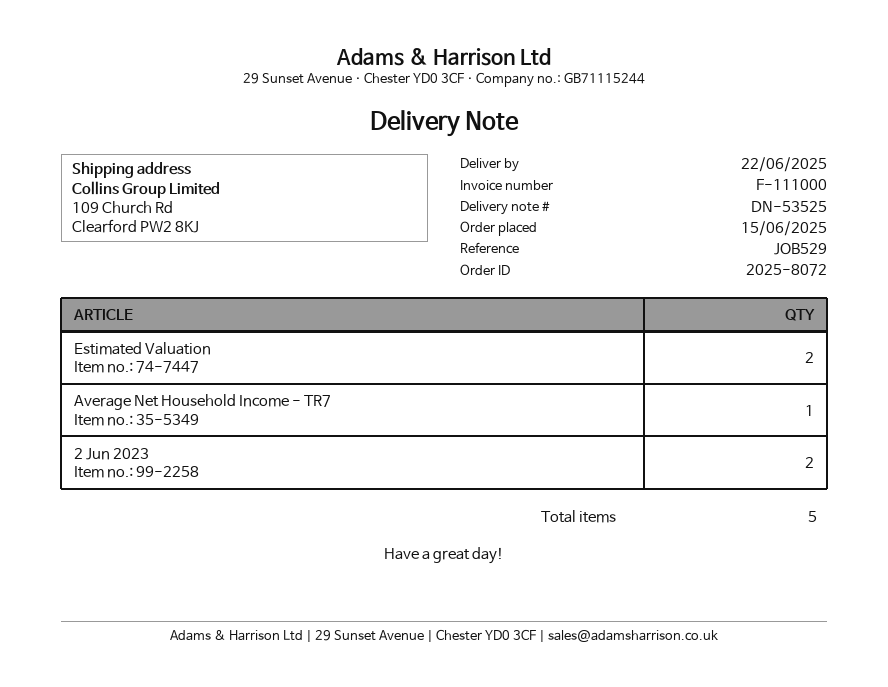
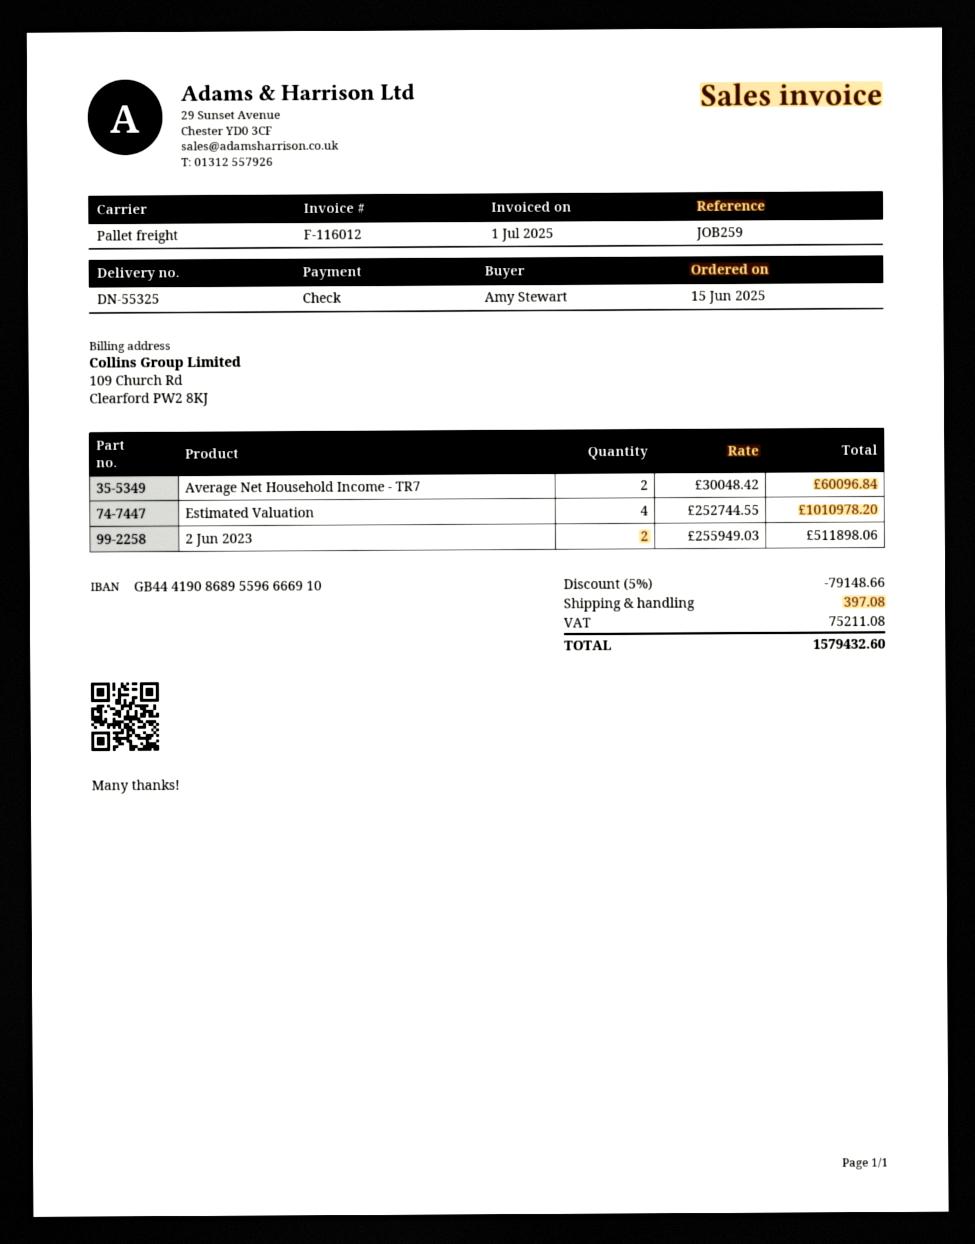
delivery note number: DN-53525 -> DN-55325
invoice number: F-111000 -> F-116012
reference: JOB529 -> JOB259
Estimated Valuation: 2 -> 4
Average Net Household Income - TR7: 1 -> 2

